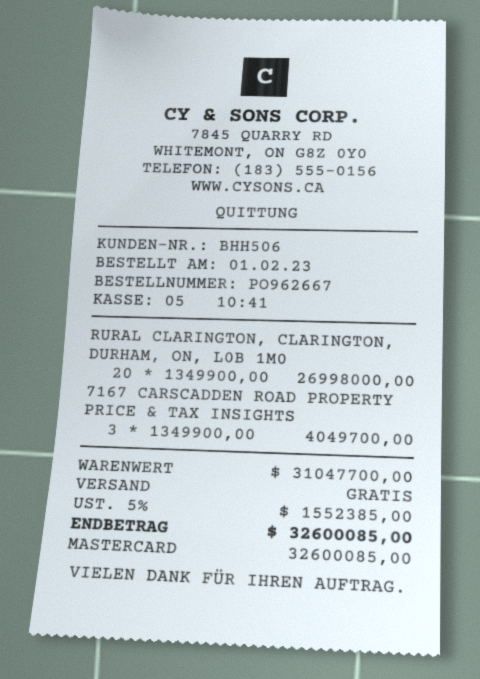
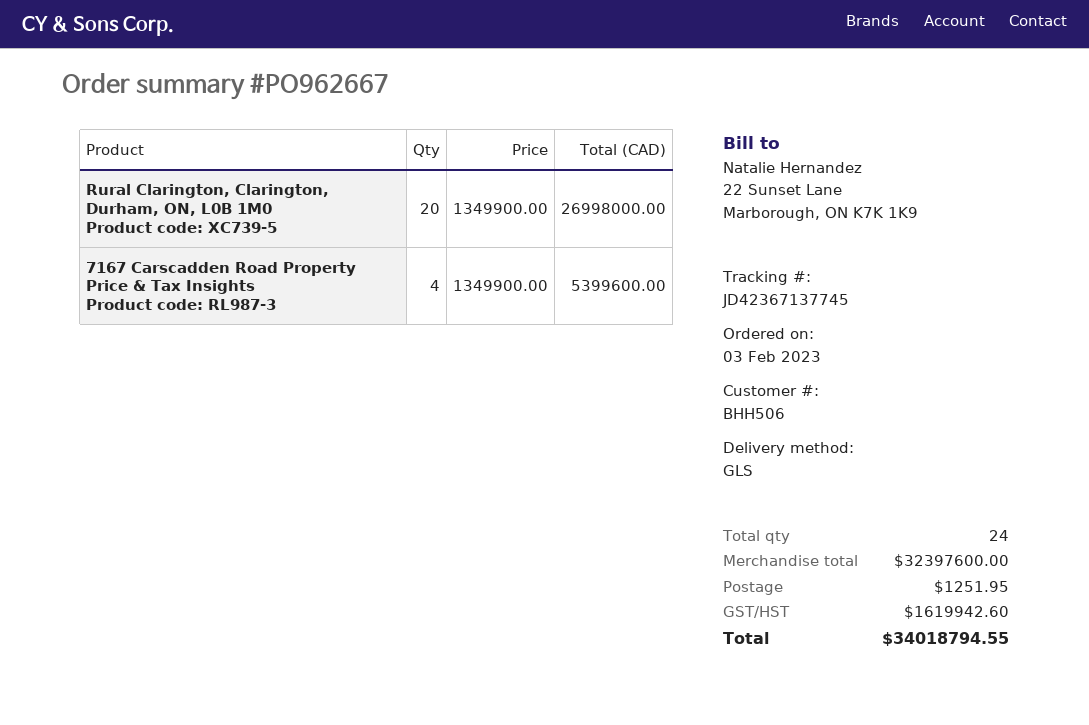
order date: 2023-02-01 -> 2023-02-03
7167 CARSCADDEN ROAD PROPERTY PRICE & TAX INSIGHTS: 3 x 1349900.00 = 4049700.00 -> 4 x 1349900.00 = 5399600.00
subtotal: 31047700.00 -> 32397600.00
shipping: 0.00 -> 1251.95
tax: 1552385.00 -> 1619942.60
total: 32600085.00 -> 34018794.55

